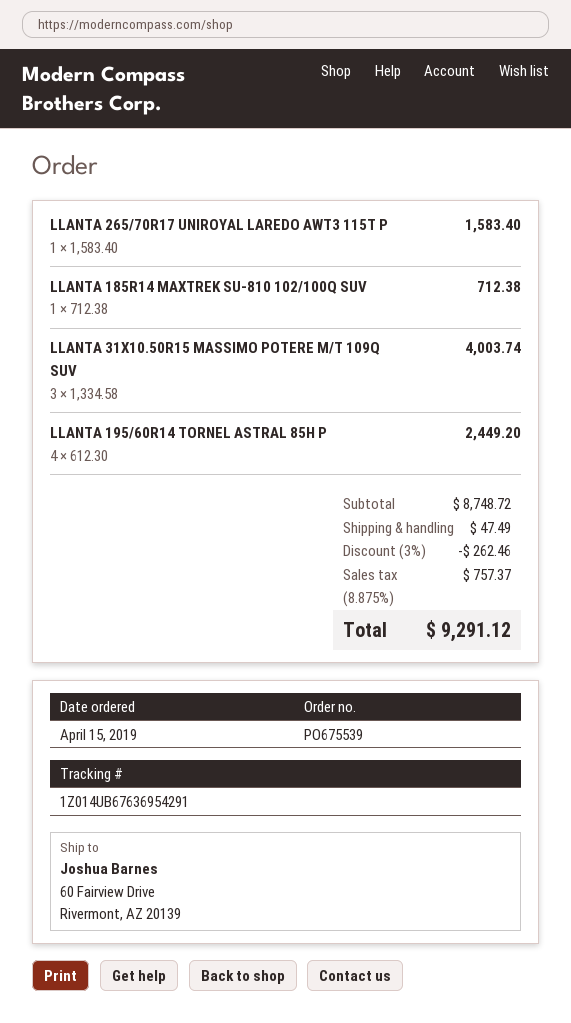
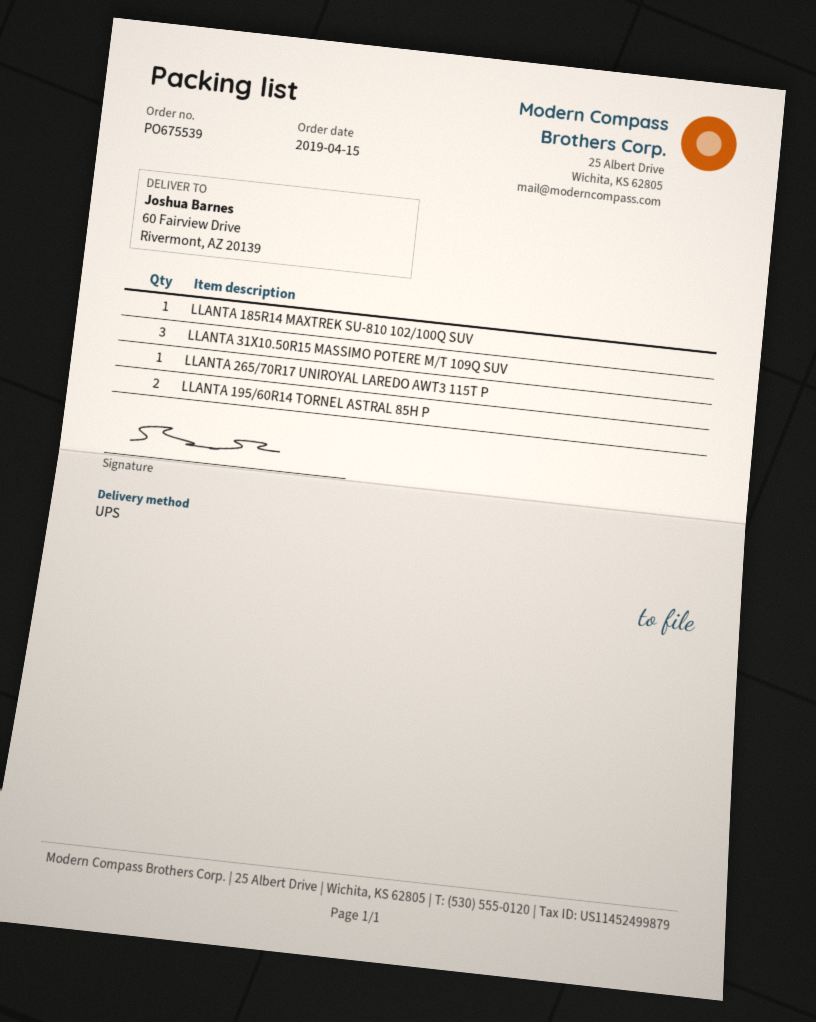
LLANTA 195/60R14 TORNEL ASTRAL 85H P: 4 -> 2

